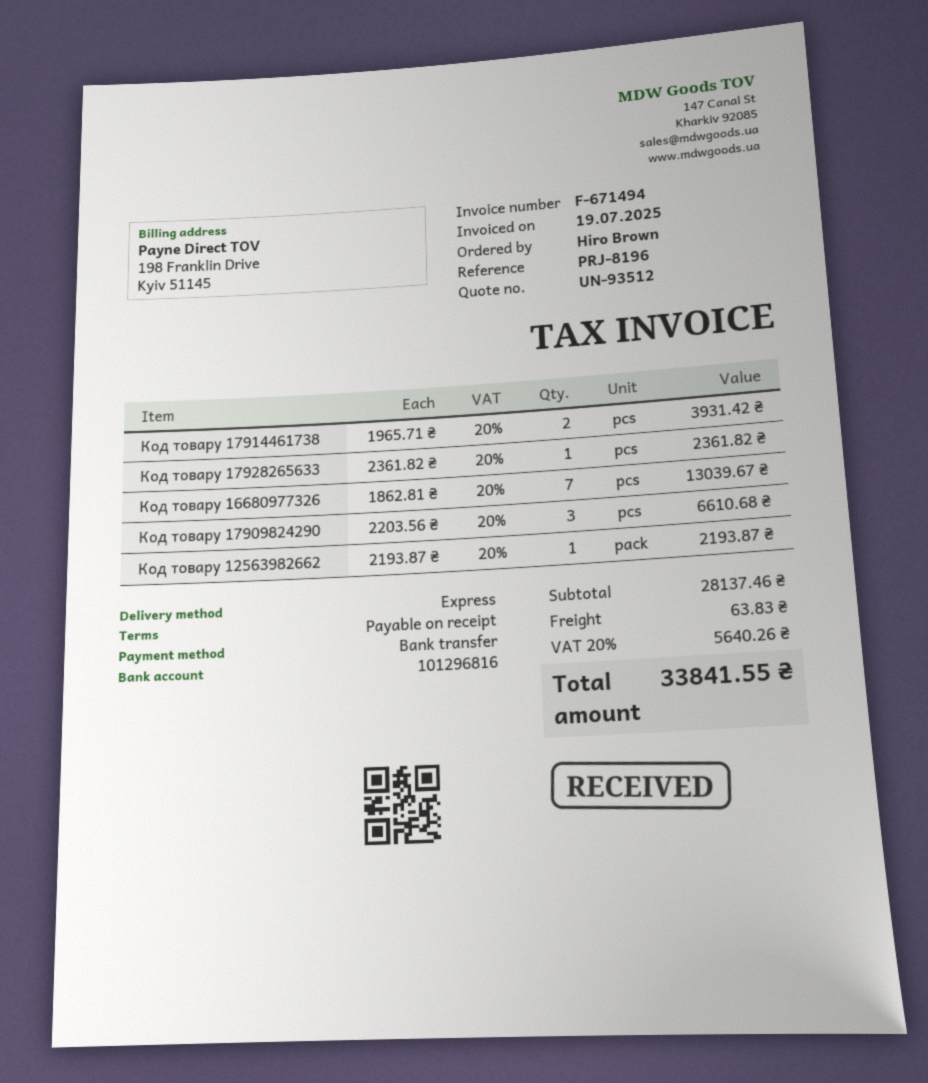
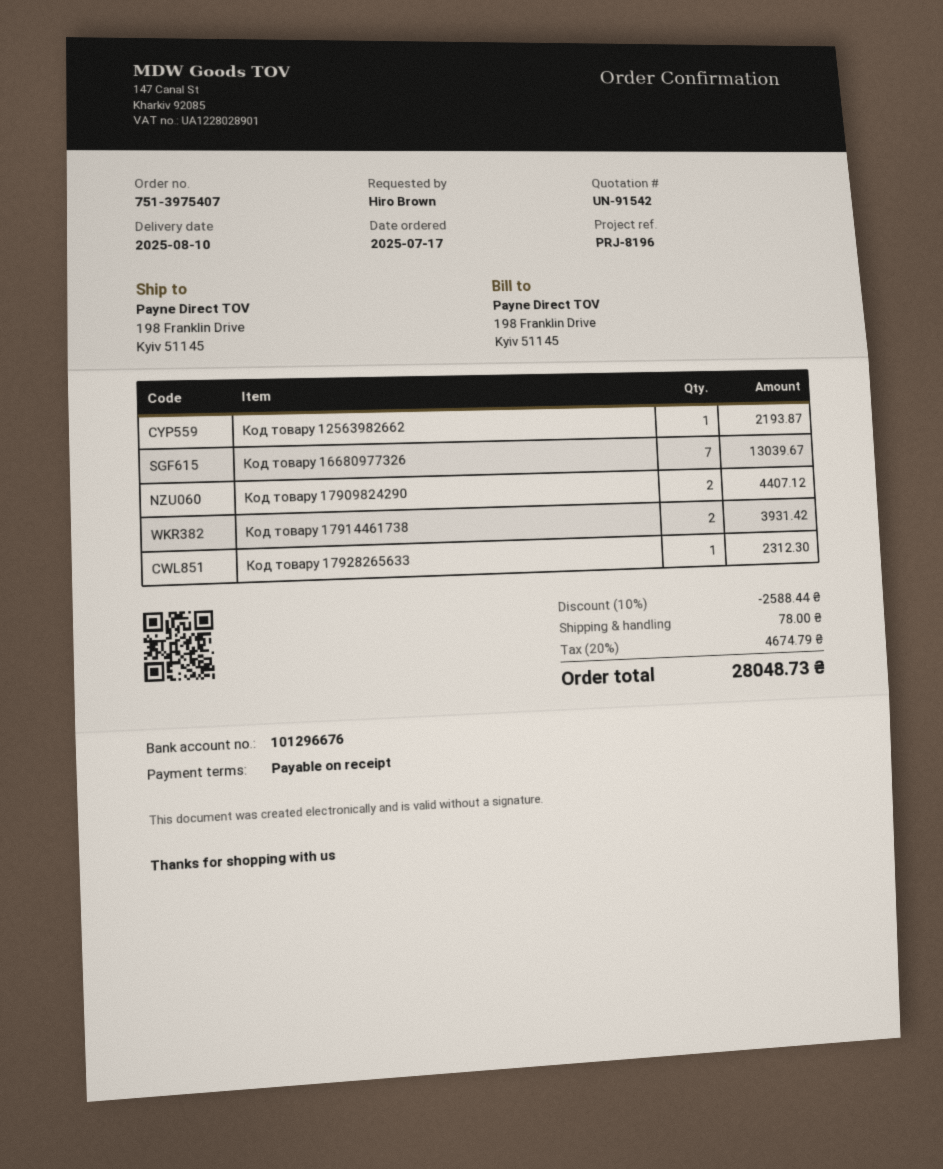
quote number: UN-93512 -> UN-91542
bank account: 101296816 -> 101296676
Код товару 17928265633: 1 for 2361.82 -> 1 for 2312.30
Код товару 17909824290: 3 for 6610.68 -> 2 for 4407.12
discount: none -> 10% = 2588.44
shipping: 63.83 -> 78.00
tax: 20% = 5640.26 -> 20% = 4674.79
total: 33841.55 -> 28048.73

